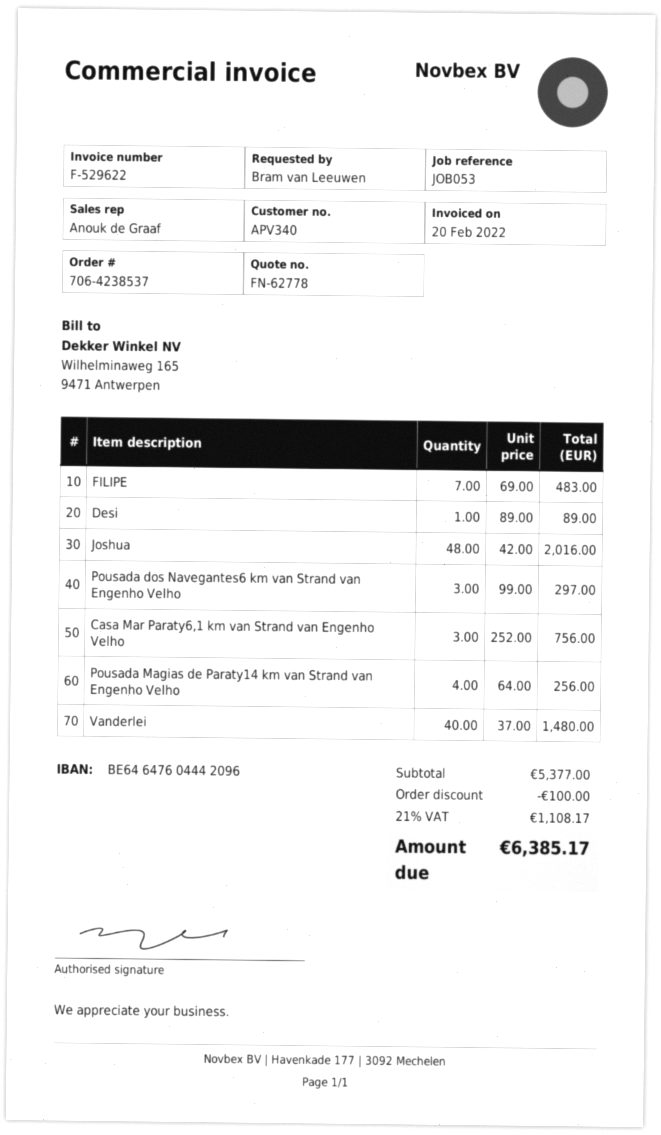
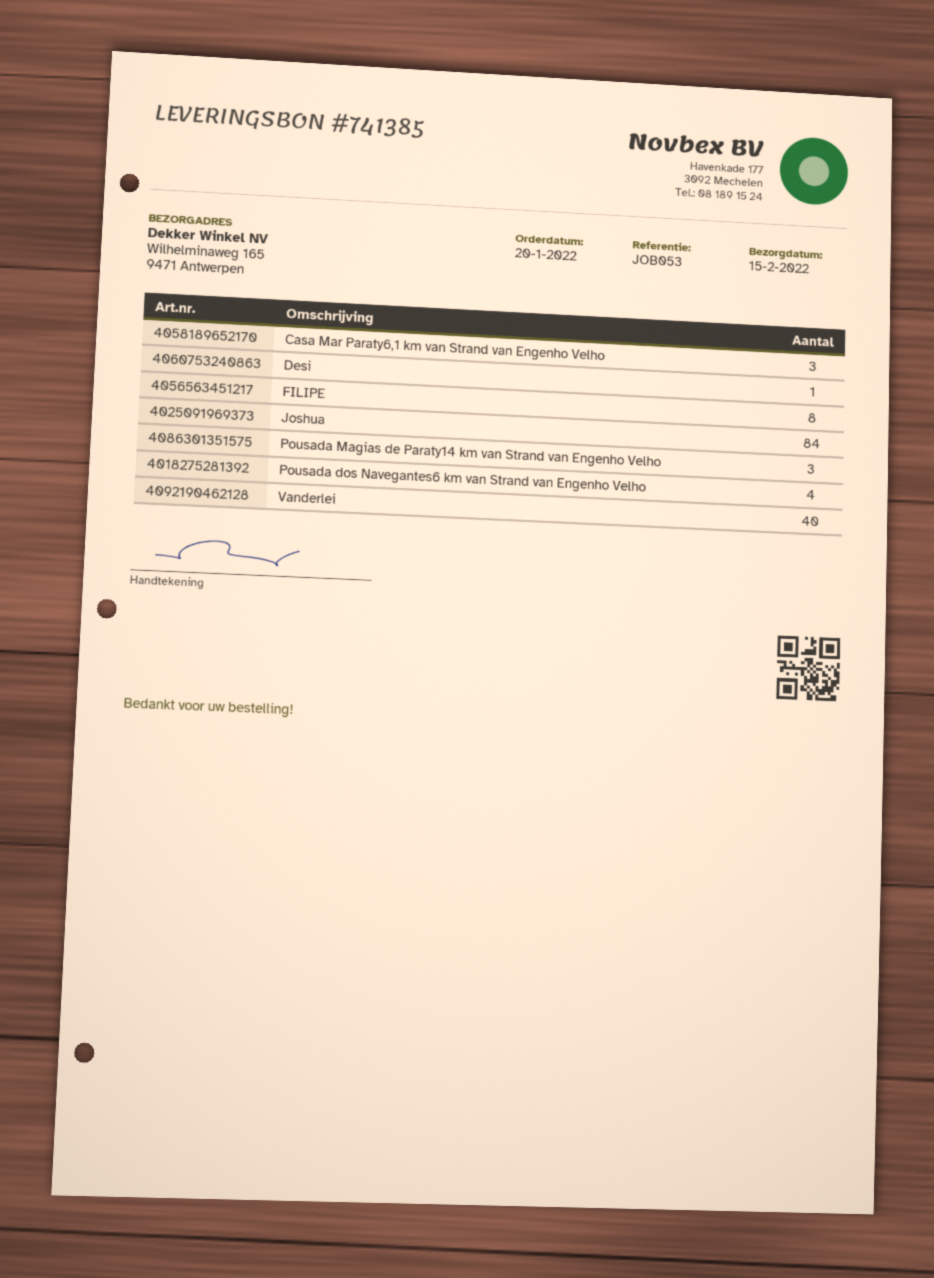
FILIPE: 7 -> 8
Joshua: 48 -> 84
Pousada dos Navegantes6 km van Strand van Engenho Velho: 3 -> 4
Pousada Magias de Paraty14 km van Strand van Engenho Velho: 4 -> 3

